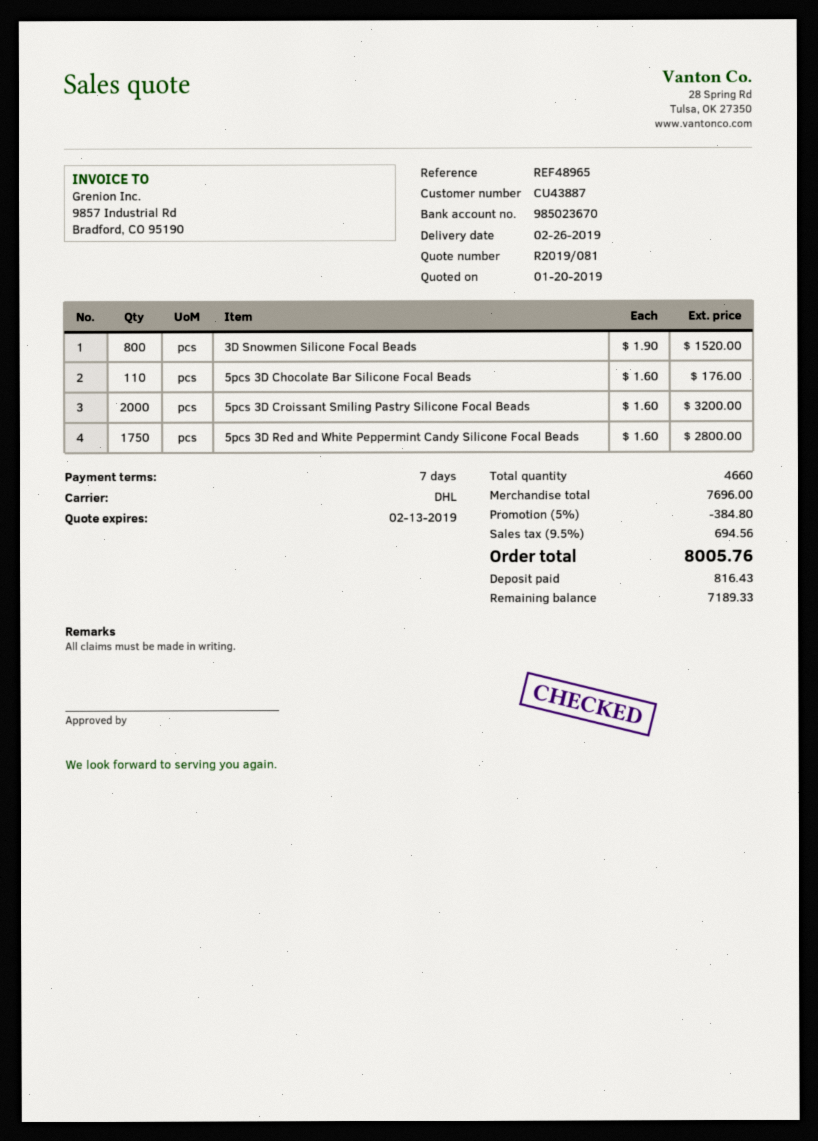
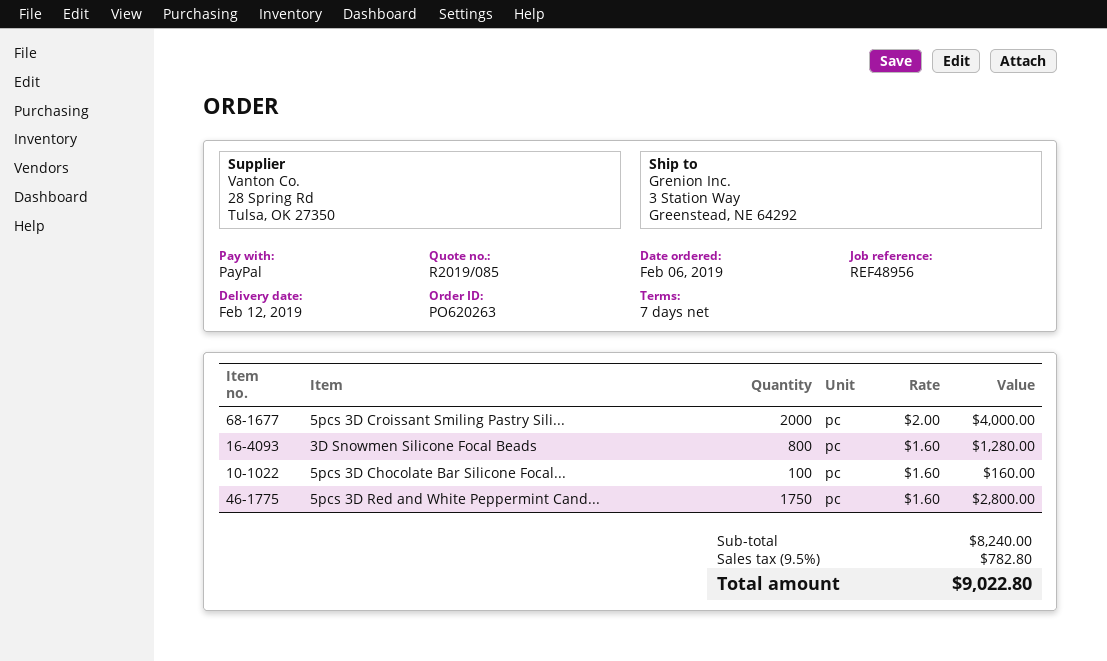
quote number: R2019/081 -> R2019/085
delivery date: 2019-02-26 -> 2019-02-12
reference: REF48965 -> REF48956
3D Snowmen Silicone Focal Beads: 800 x 1.90 = 1520.00 -> 800 x 1.60 = 1280.00
5pcs 3D Chocolate Bar Silicone Focal Beads: 110 x 1.60 = 176.00 -> 100 x 1.60 = 160.00
5pcs 3D Croissant Smiling Pastry Silicone Focal Beads: 2000 x 1.60 = 3200.00 -> 2000 x 2.00 = 4000.00
subtotal: 7696.00 -> 8240.00
discount: 5% = 384.80 -> none
tax: 9.5% = 694.56 -> 9.5% = 782.80
total: 8005.76 -> 9022.80

